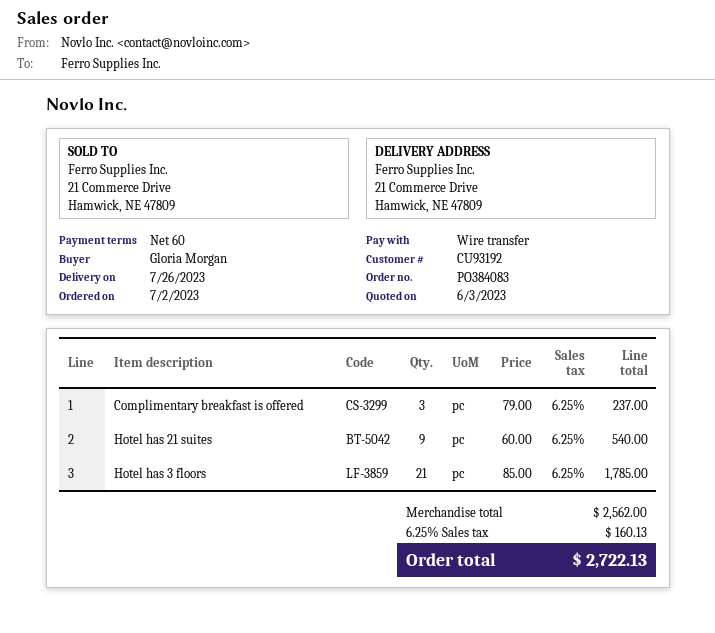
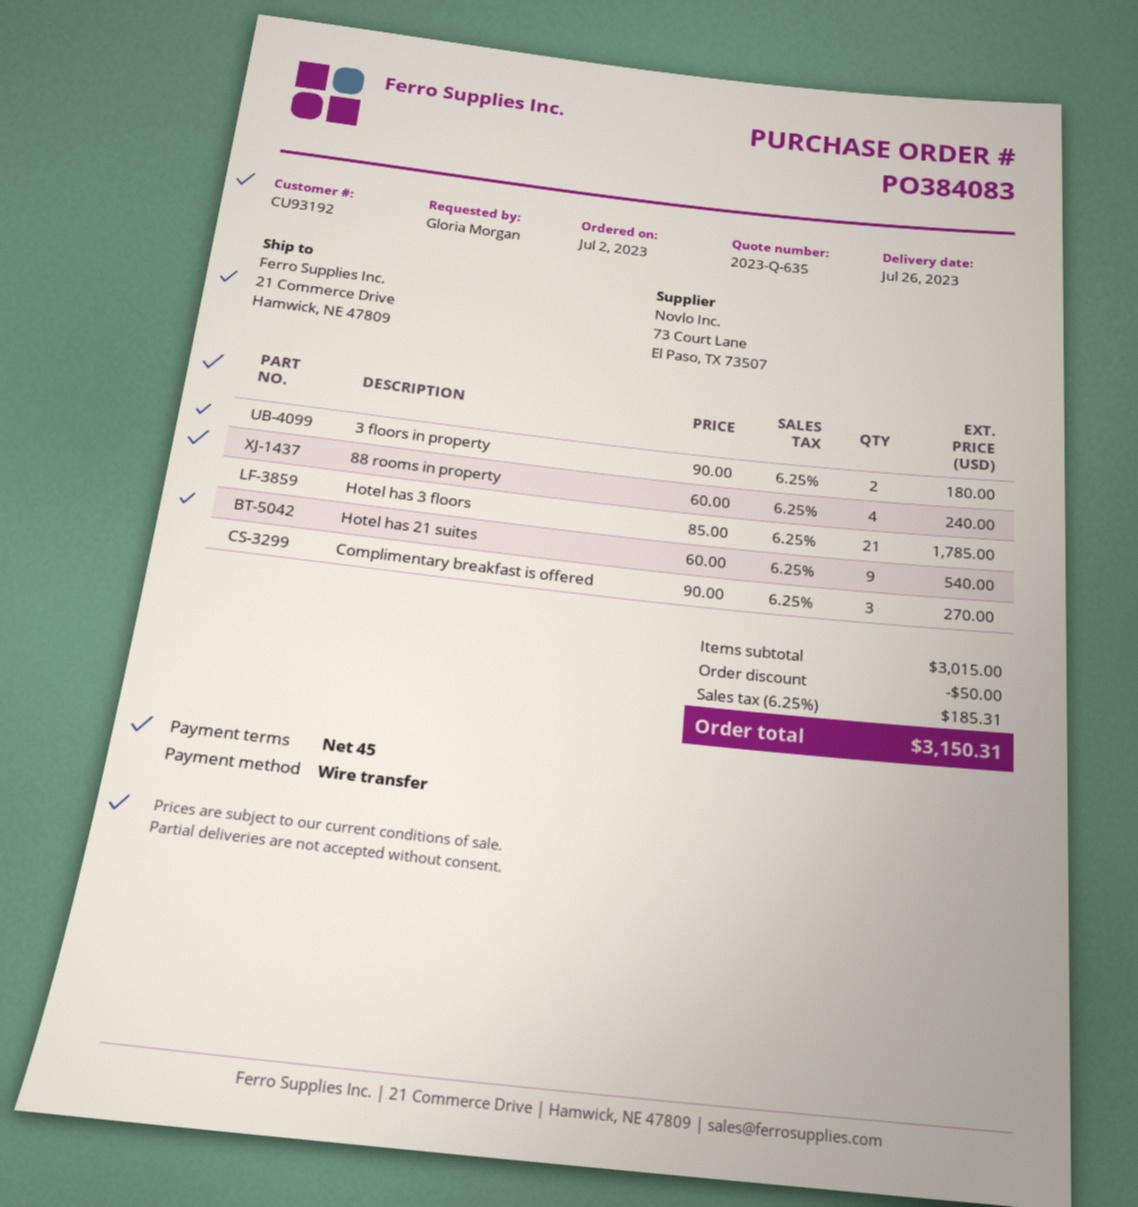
payment terms: 60 days -> 45 days
Complimentary breakfast is offered: 3 x 79.00 = 237.00 -> 3 x 90.00 = 270.00
3 floors in property: none -> 2 x 90.00 = 180.00
88 rooms in property: none -> 4 x 60.00 = 240.00
subtotal: 2562.00 -> 3015.00
discount: none -> 50.00
tax: 6.25% = 160.13 -> 6.25% = 185.31
total: 2722.13 -> 3150.31

